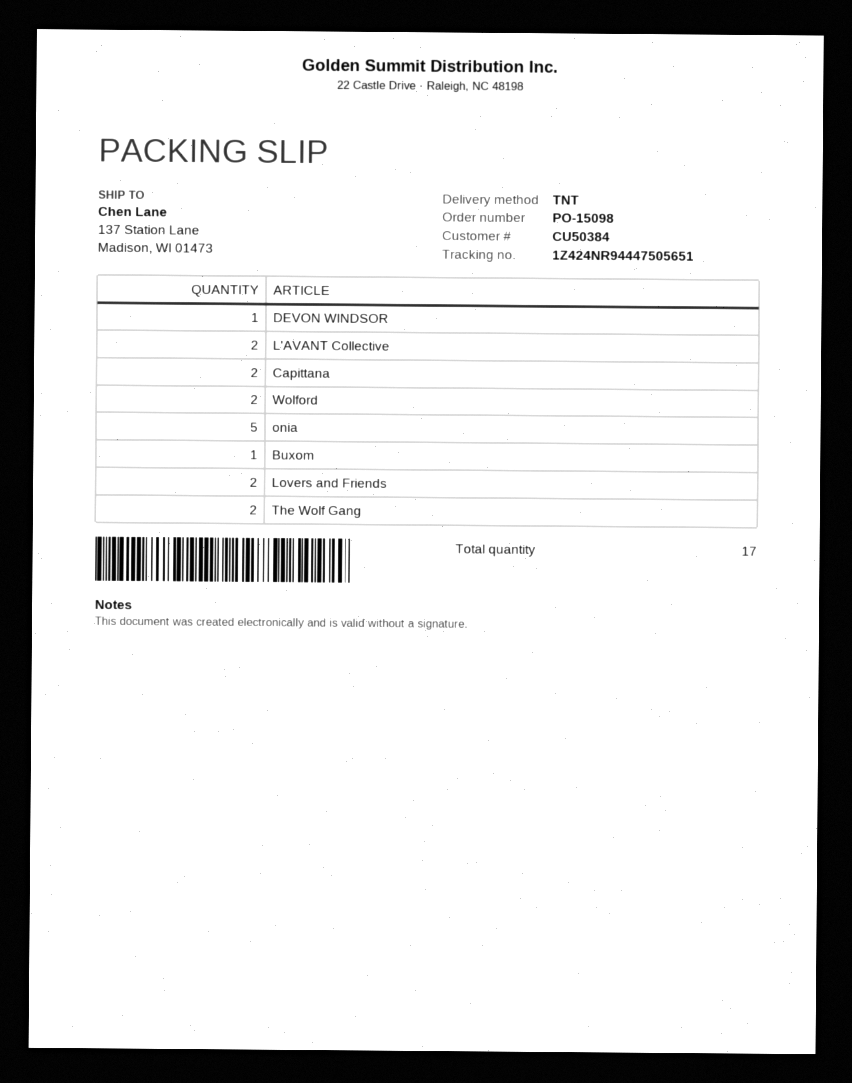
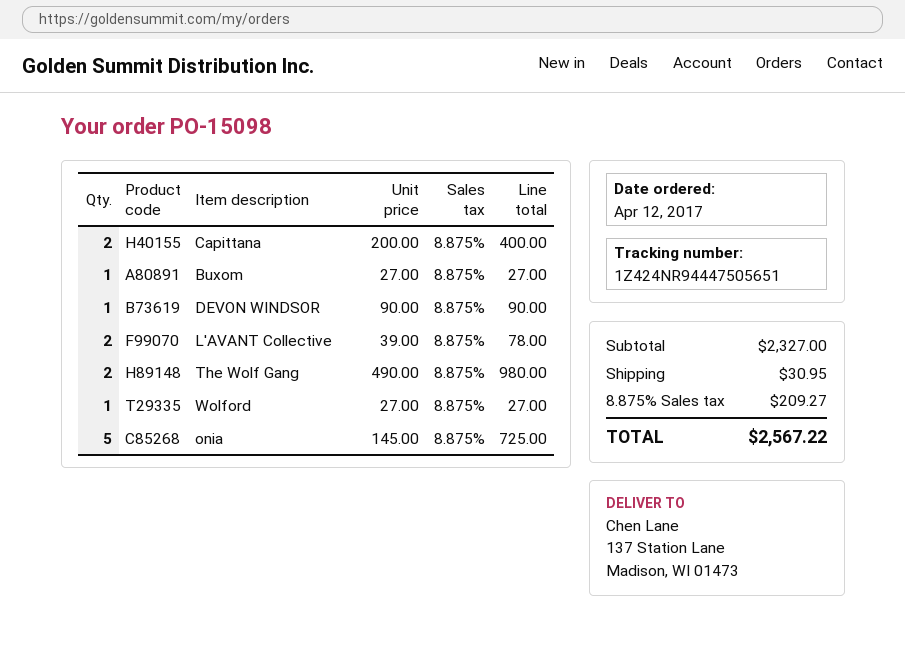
Wolford: 2 -> 1
Lovers and Friends: 2 -> none

